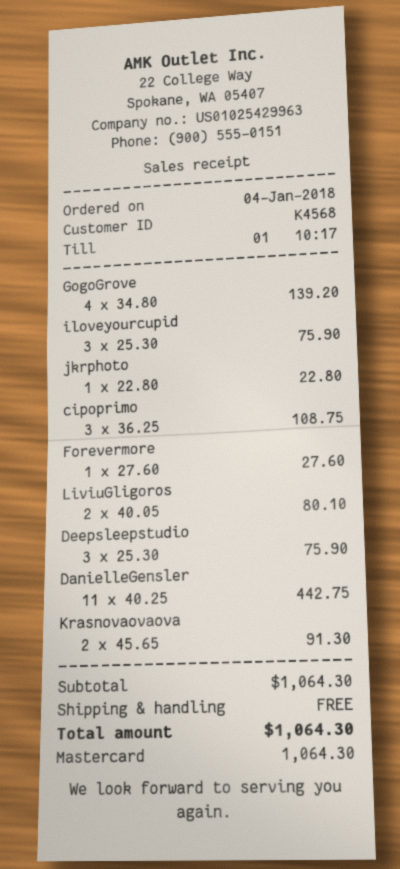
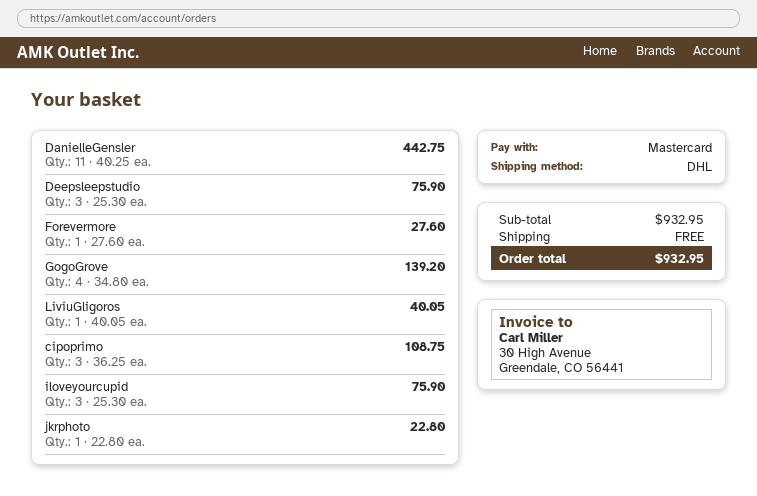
LiviuGligoros: 2 x 40.05 = 80.10 -> 1 x 40.05 = 40.05
Krasnovaovaova: 2 x 45.65 = 91.30 -> none
subtotal: 1064.30 -> 932.95
total: 1064.30 -> 932.95

